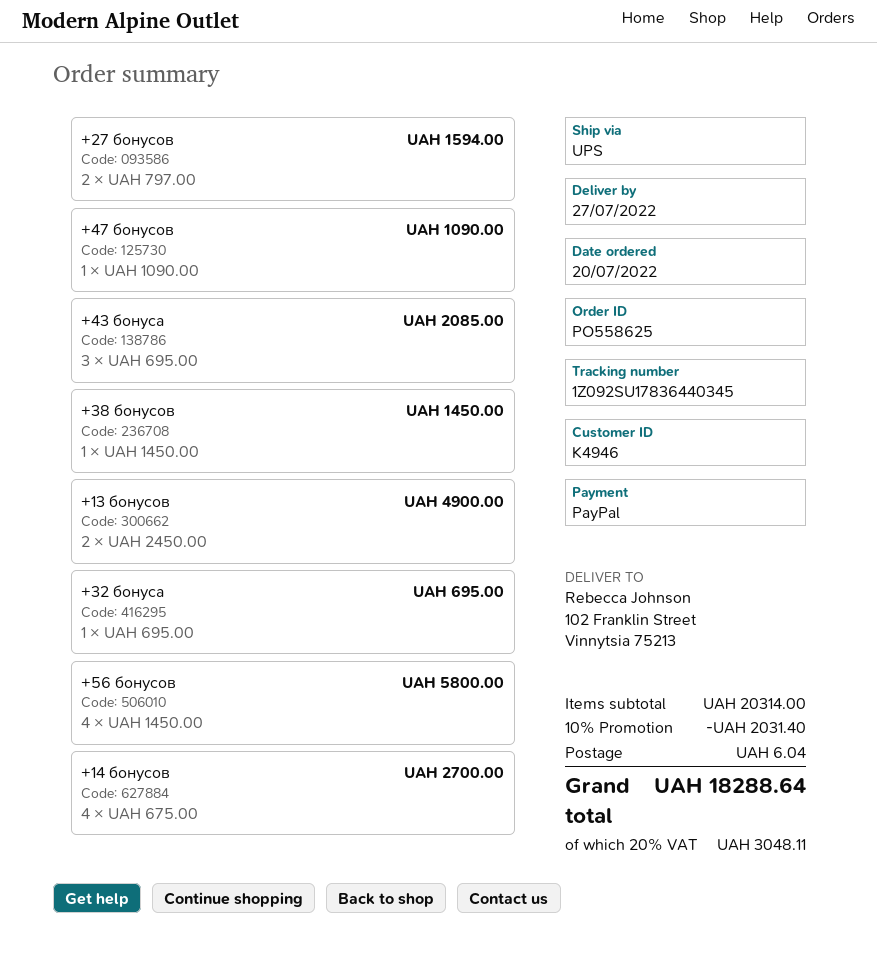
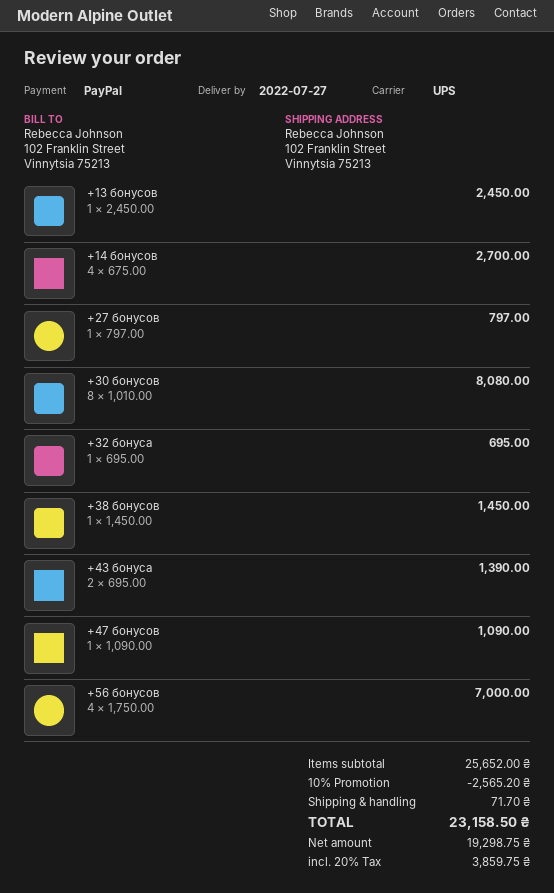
+27 бонусов: 2 x 797.00 = 1594.00 -> 1 x 797.00 = 797.00
+43 бонуса: 3 x 695.00 = 2085.00 -> 2 x 695.00 = 1390.00
+13 бонусов: 2 x 2450.00 = 4900.00 -> 1 x 2450.00 = 2450.00
+56 бонусов: 4 x 1450.00 = 5800.00 -> 4 x 1750.00 = 7000.00
+30 бонусов: none -> 8 x 1010.00 = 8080.00
subtotal: 20314.00 -> 25652.00
discount: 10% = 2031.40 -> 10% = 2565.20
shipping: 6.04 -> 71.70
tax: 20% = 3048.11 -> 20% = 3859.75
total: 18288.64 -> 23158.50

